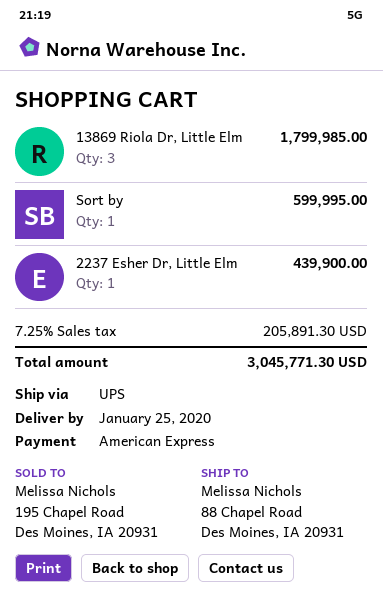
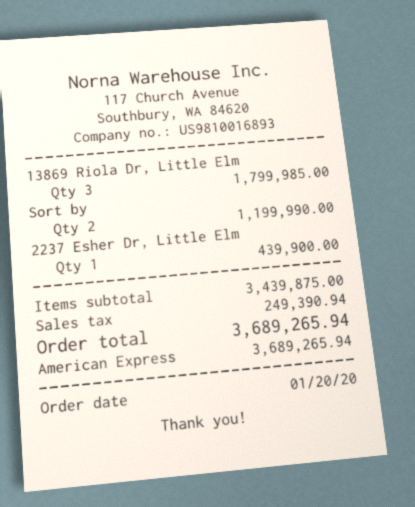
Sort by: 1 for 599995.00 -> 2 for 1199990.00
tax: 205891.30 -> 249390.94
total: 3045771.30 -> 3689265.94

